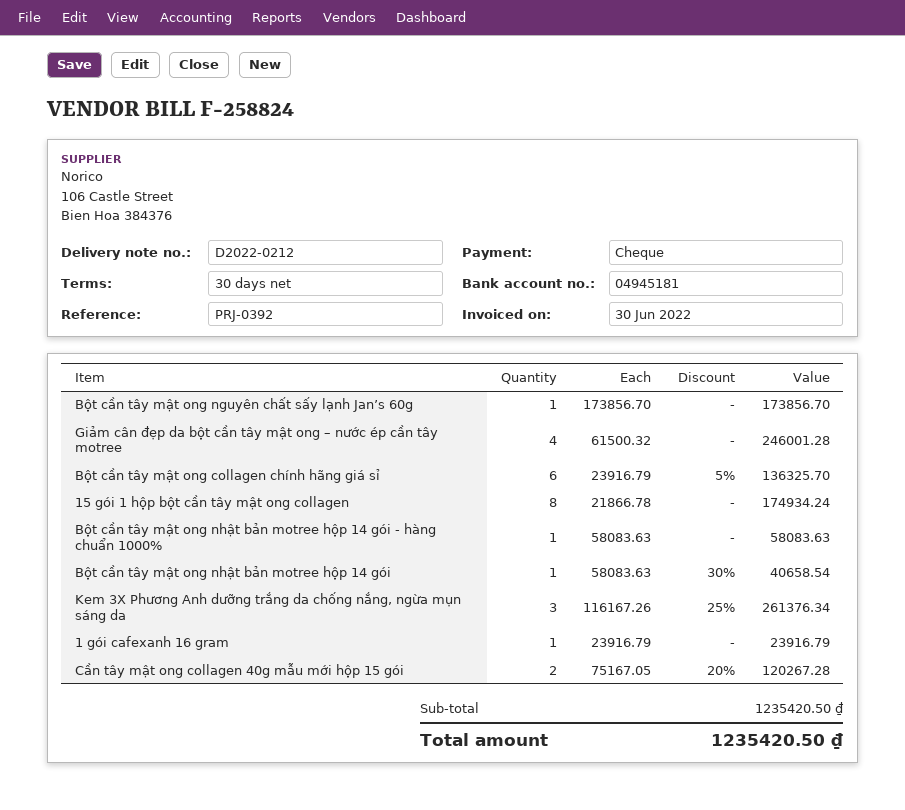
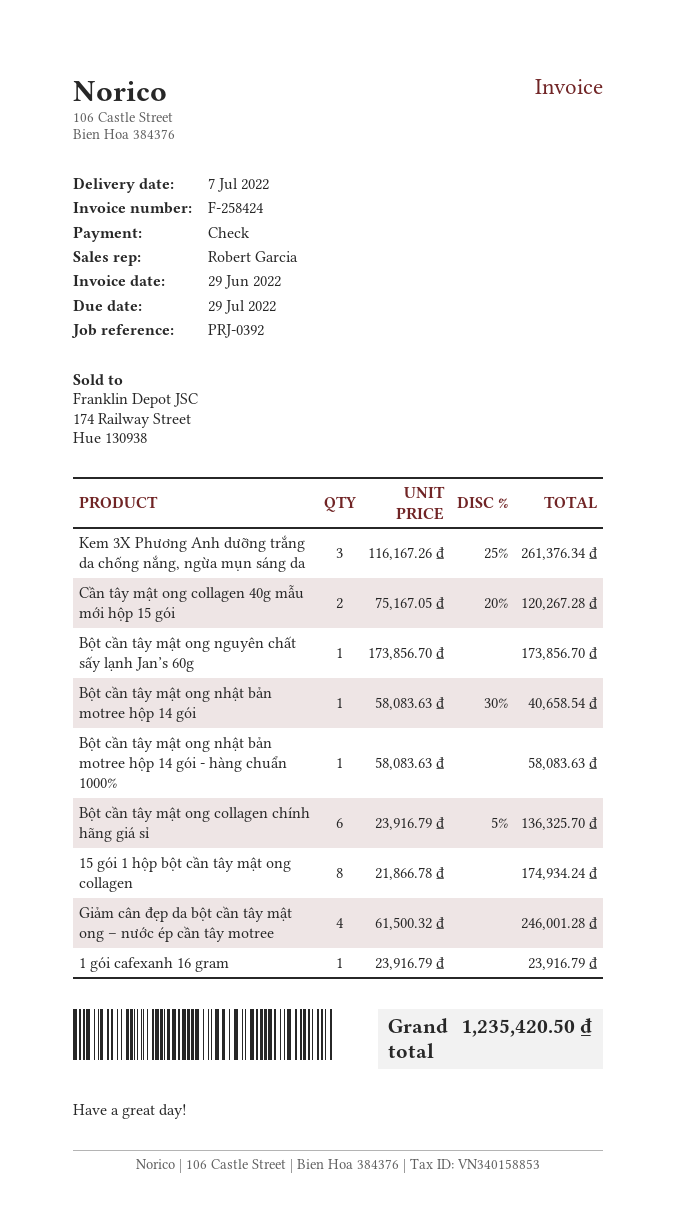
invoice number: F-258824 -> F-258424
invoice date: 2022-06-30 -> 2022-06-29

